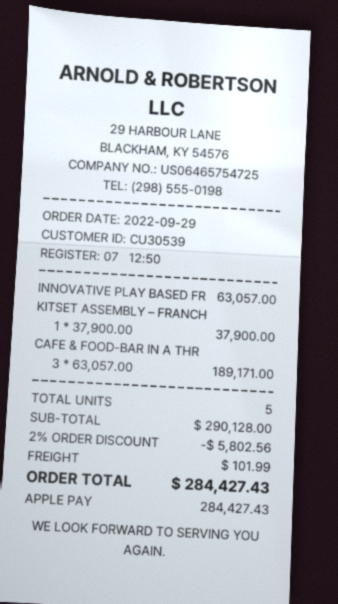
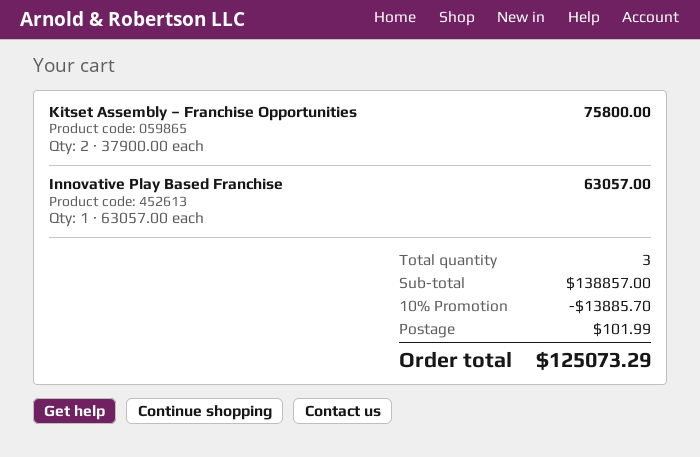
KITSET ASSEMBLY – FRANCH: 1 x 37900.00 = 37900.00 -> 2 x 37900.00 = 75800.00
CAFE & FOOD-BAR IN A THR: 3 x 63057.00 = 189171.00 -> none
total quantity: 5 -> 3
subtotal: 290128.00 -> 138857.00
discount: 2% = 5802.56 -> 10% = 13885.70
total: 284427.43 -> 125073.29

